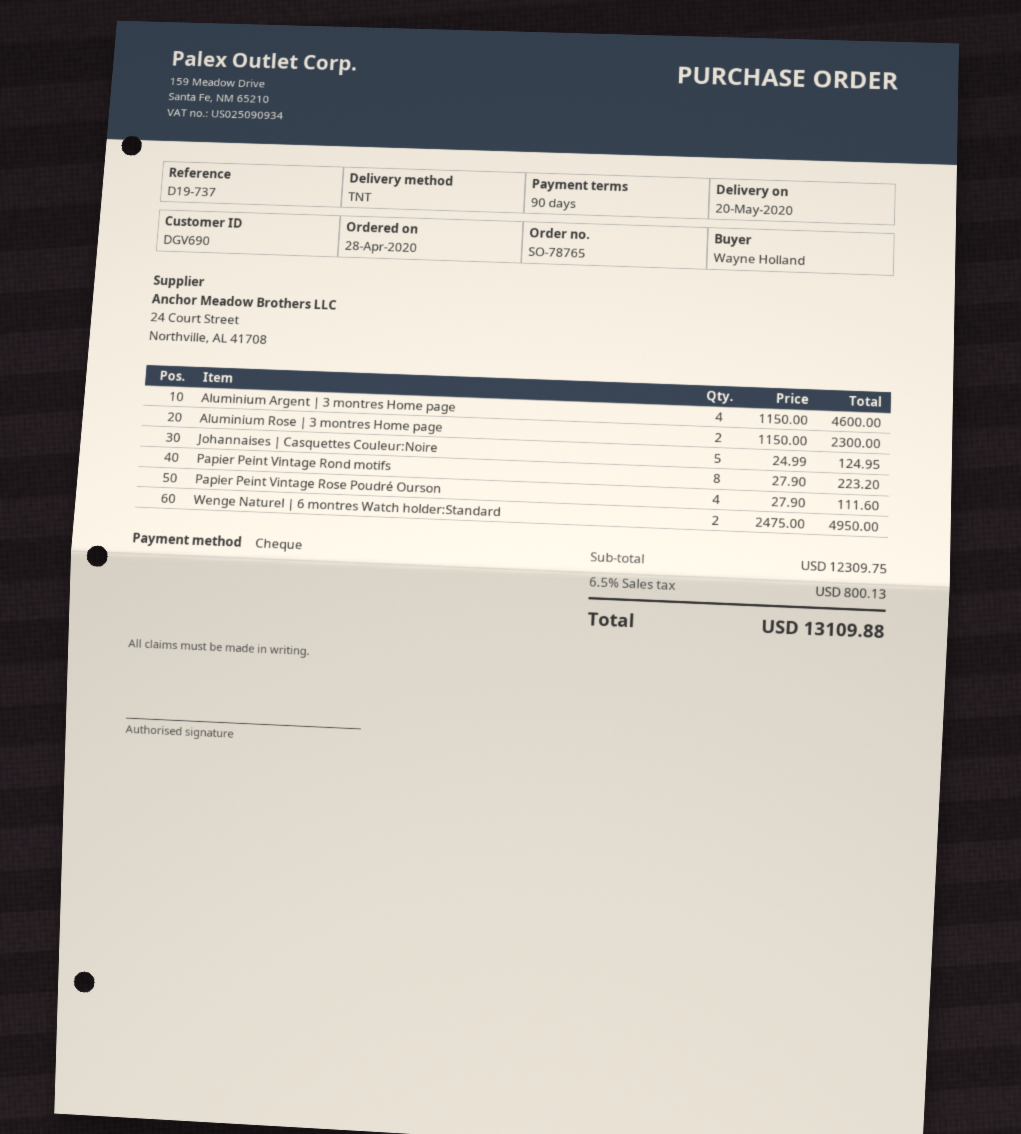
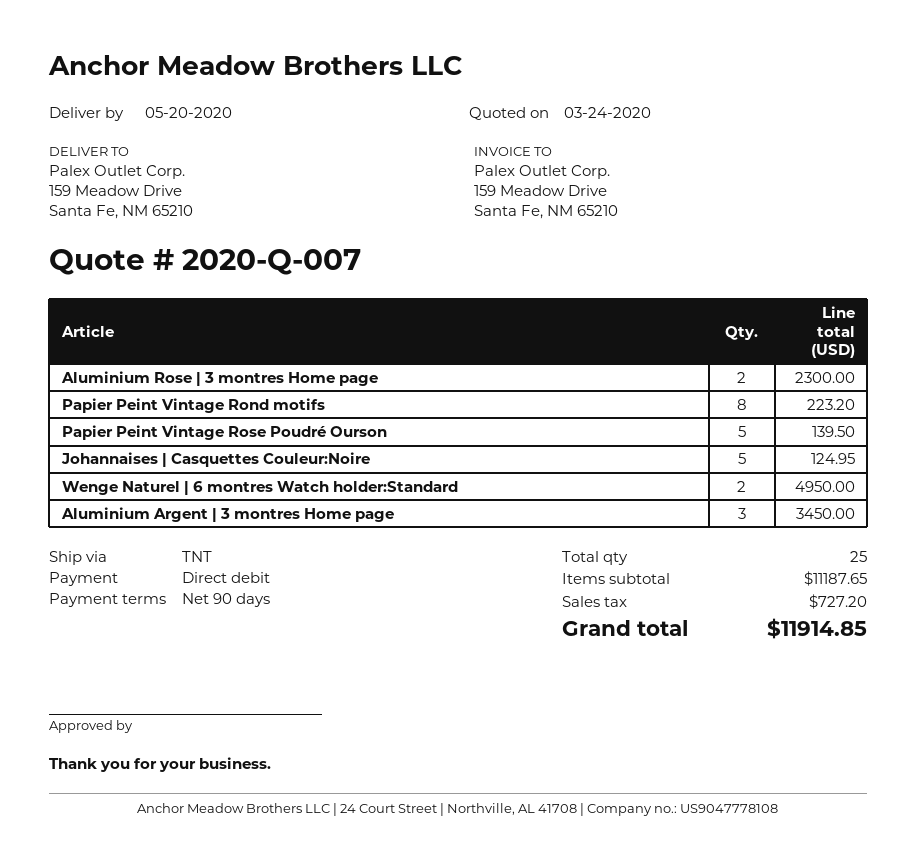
payment method: cheque -> direct debit
Aluminium Argent | 3 montres Home page: 4 for 4600.00 -> 3 for 3450.00
Papier Peint Vintage Rose Poudré Ourson: 4 for 111.60 -> 5 for 139.50
subtotal: 12309.75 -> 11187.65
tax: 800.13 -> 727.20
total: 13109.88 -> 11914.85

